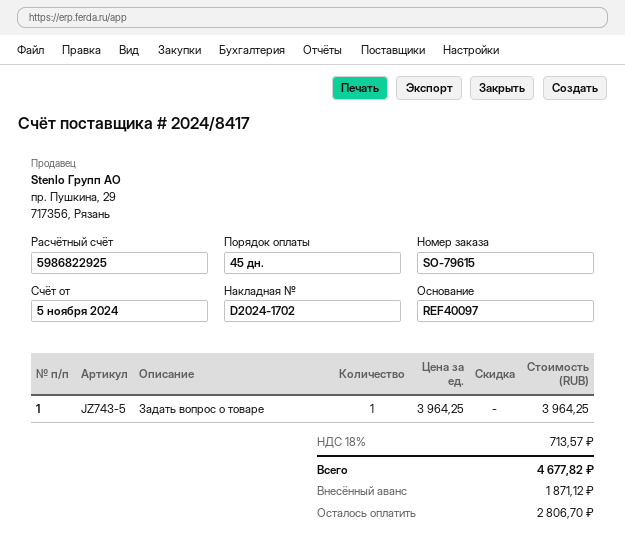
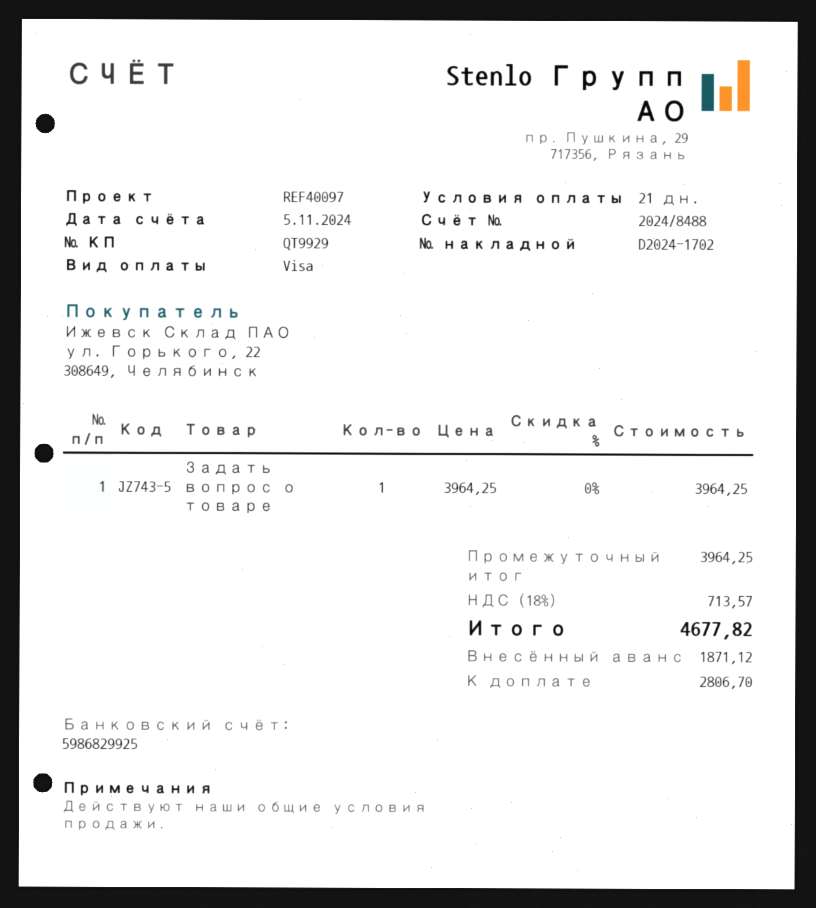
invoice number: 2024/8417 -> 2024/8488
payment terms: 45 days -> 21 days
bank account: 5986822925 -> 5986829925

